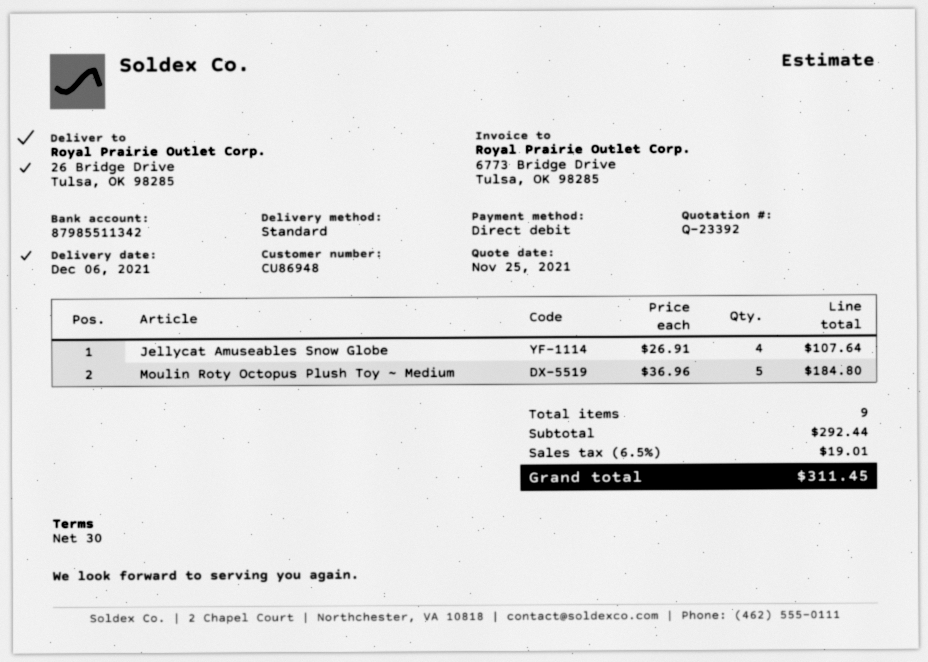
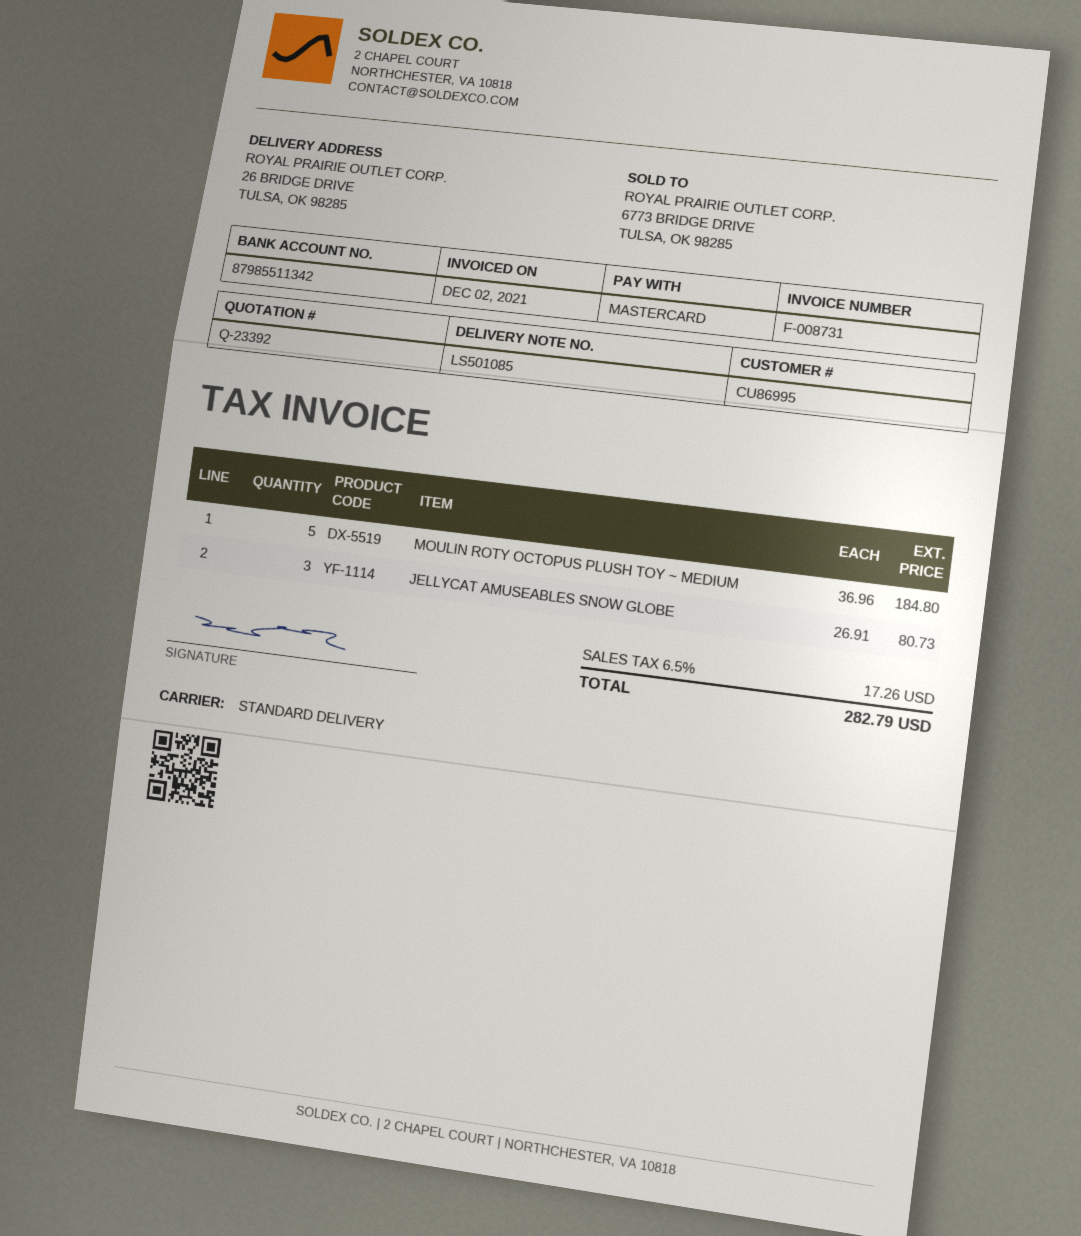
customer number: CU86948 -> CU86995
payment method: direct debit -> Mastercard
Jellycat Amuseables Snow Globe: 4 x 26.91 = 107.64 -> 3 x 26.91 = 80.73
tax: 6.5% = 19.01 -> 6.5% = 17.26
total: 311.45 -> 282.79

